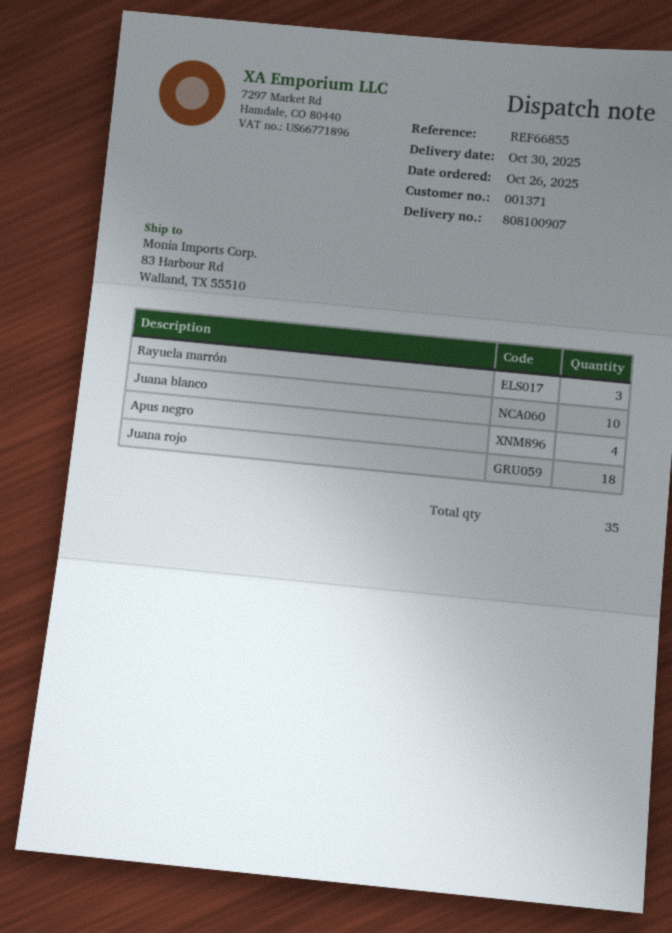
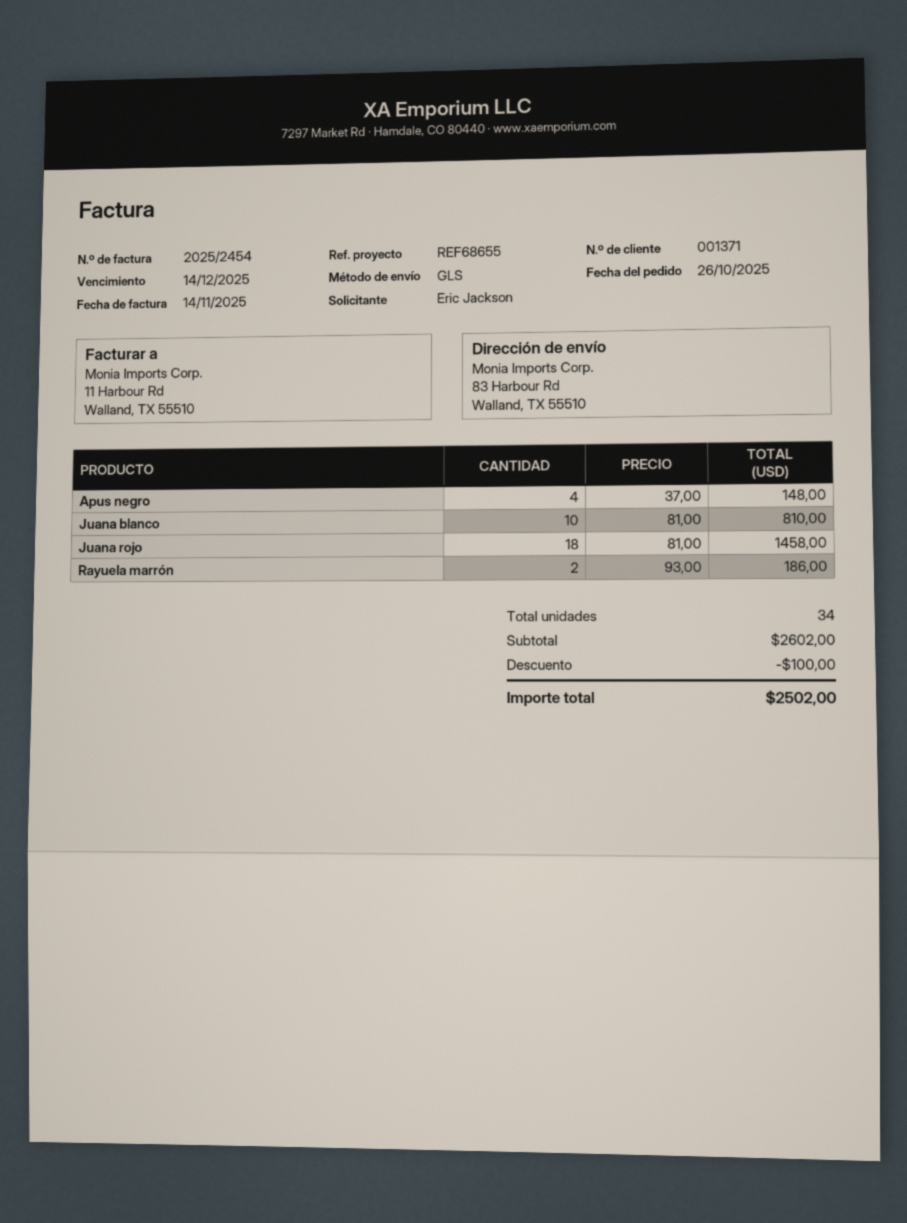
reference: REF66855 -> REF68655
Rayuela marrón: 3 -> 2
total quantity: 35 -> 34

